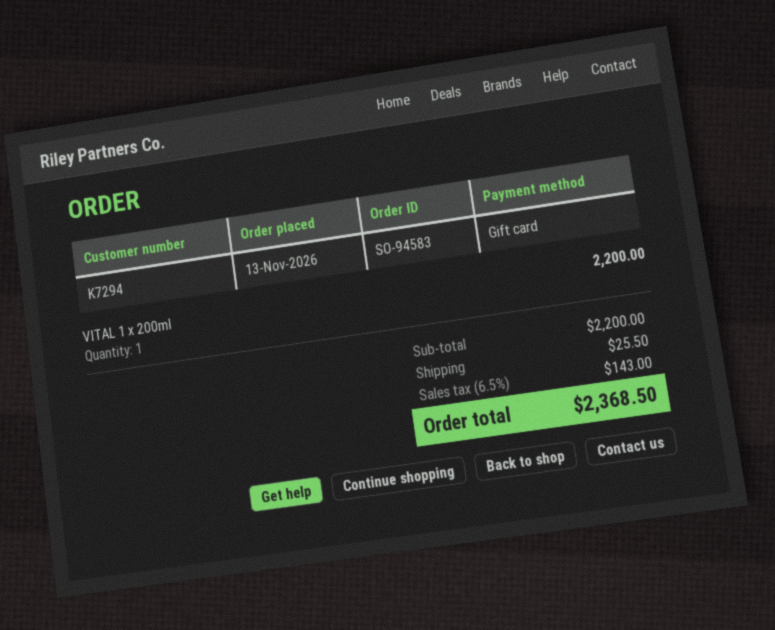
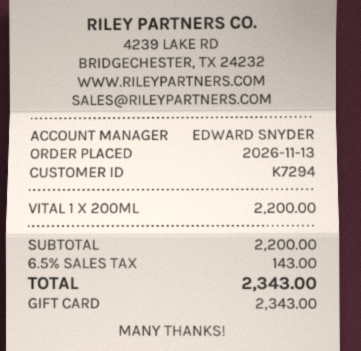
shipping: 25.50 -> none
total: 2368.50 -> 2343.00

